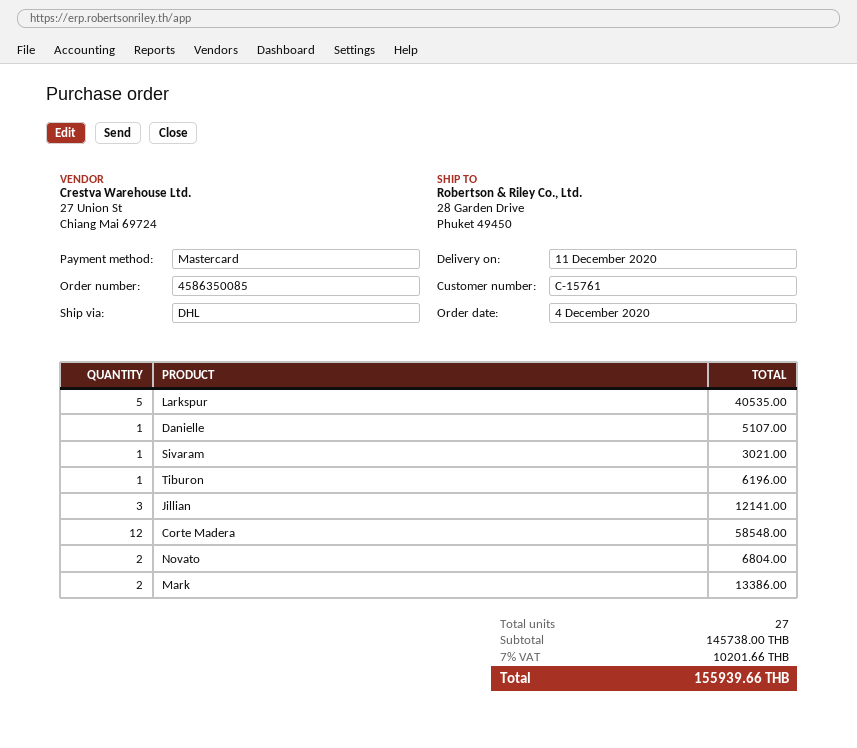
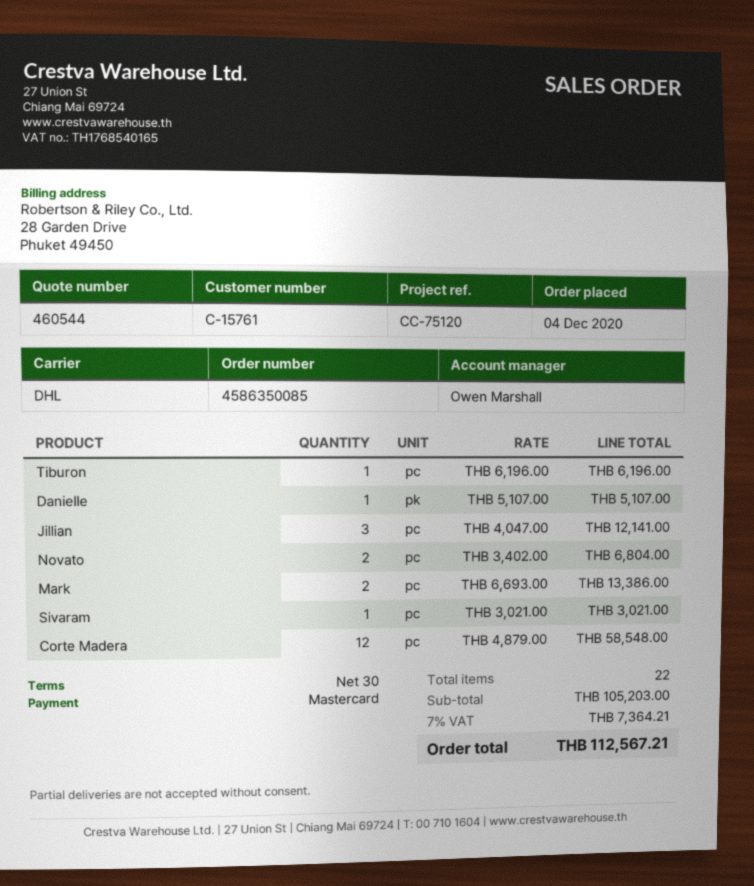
Larkspur: 5 for 40535.00 -> none
total quantity: 27 -> 22
subtotal: 145738.00 -> 105203.00
tax: 7% = 10201.66 -> 7% = 7364.21
total: 155939.66 -> 112567.21

